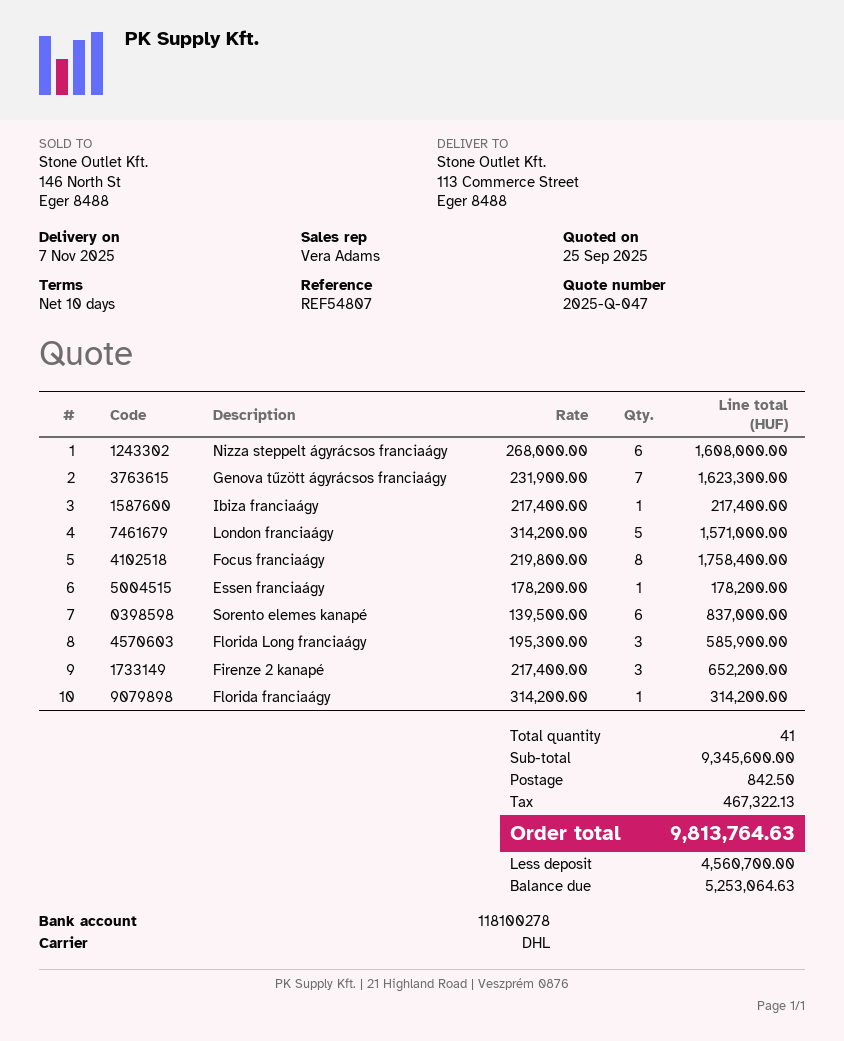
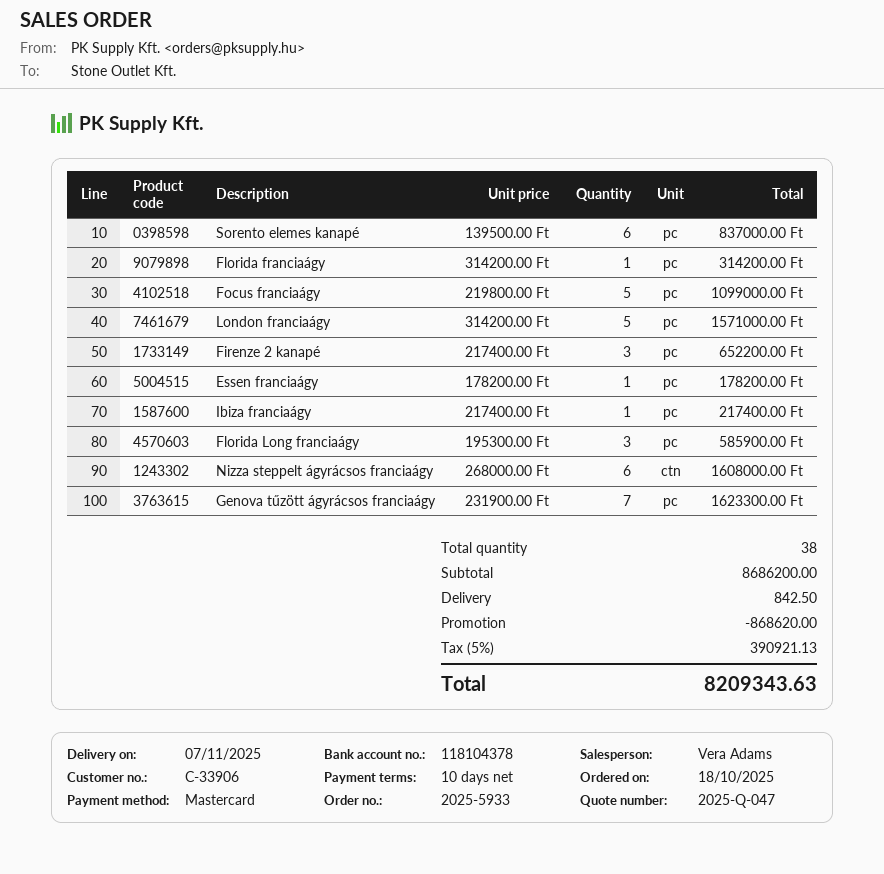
bank account: 118100278 -> 118104378
Focus franciaágy: 8 x 219800.00 = 1758400.00 -> 5 x 219800.00 = 1099000.00
total quantity: 41 -> 38
subtotal: 9345600.00 -> 8686200.00
discount: none -> 868620.00
tax: 467322.13 -> 390921.13
total: 9813764.63 -> 8209343.63

